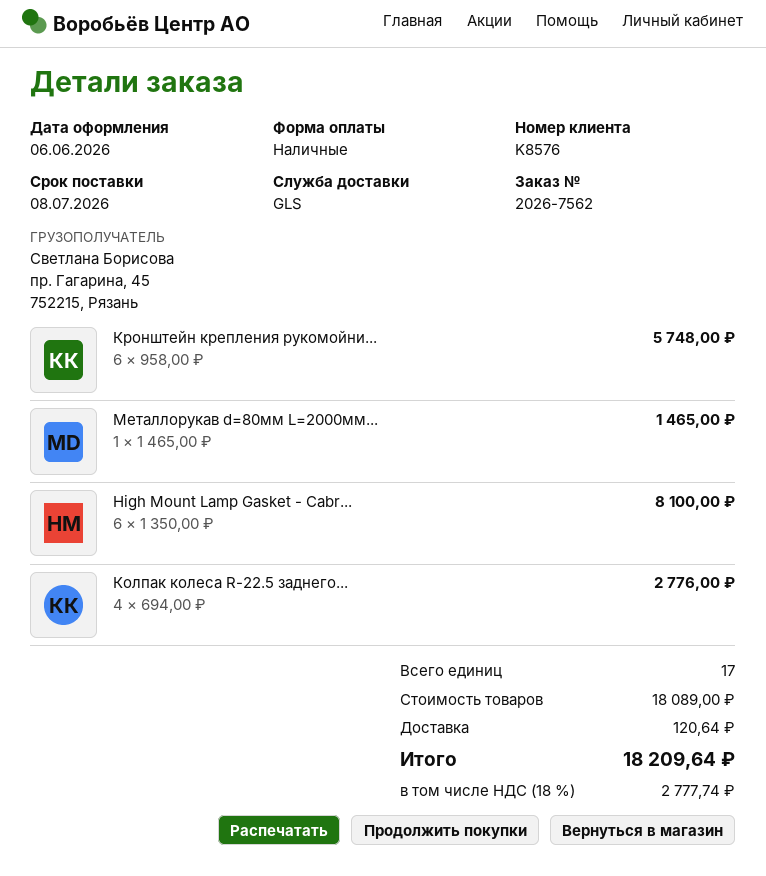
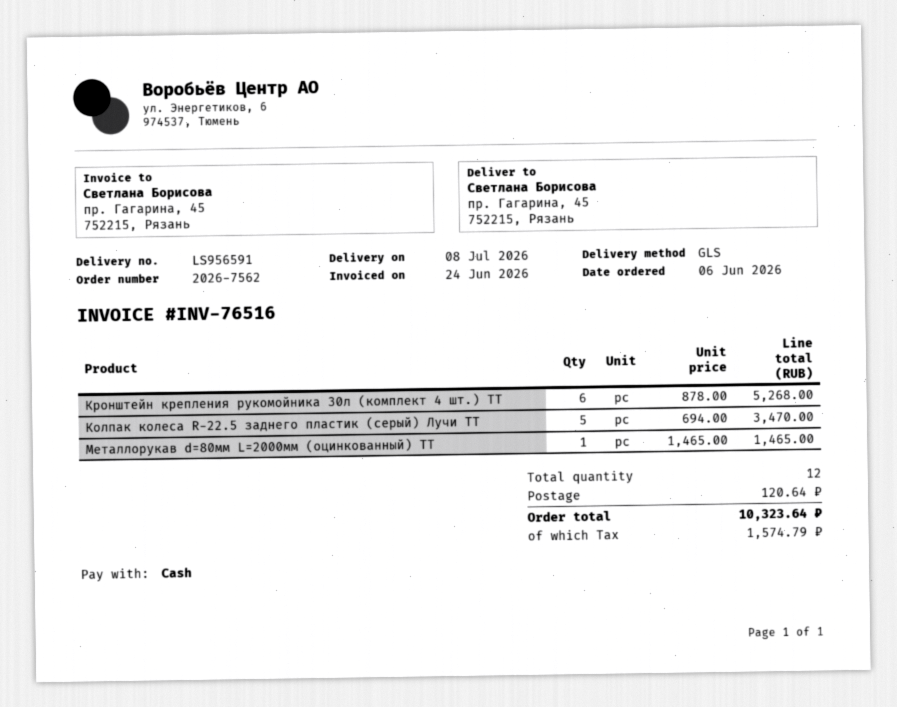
Кронштейн крепления рукомойни...: 6 x 958.00 = 5748.00 -> 6 x 878.00 = 5268.00
High Mount Lamp Gasket - Cabr...: 6 x 1350.00 = 8100.00 -> none
Колпак колеса R-22.5 заднего...: 4 x 694.00 = 2776.00 -> 5 x 694.00 = 3470.00
total quantity: 17 -> 12
tax: 2777.74 -> 1574.79
total: 18209.64 -> 10323.64

